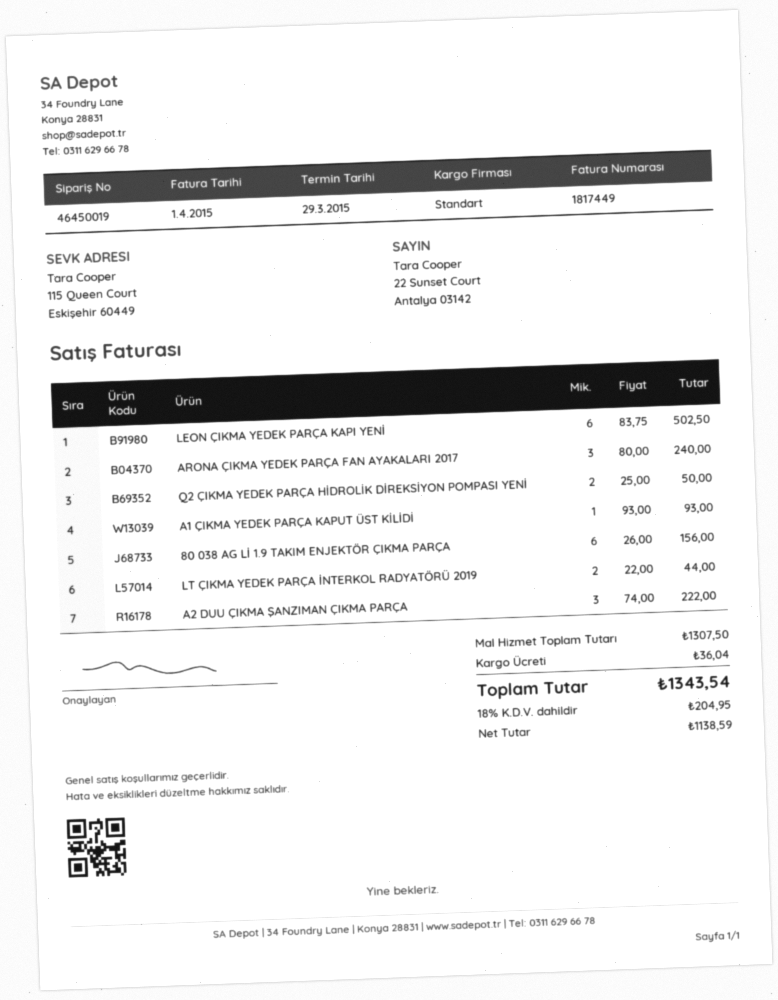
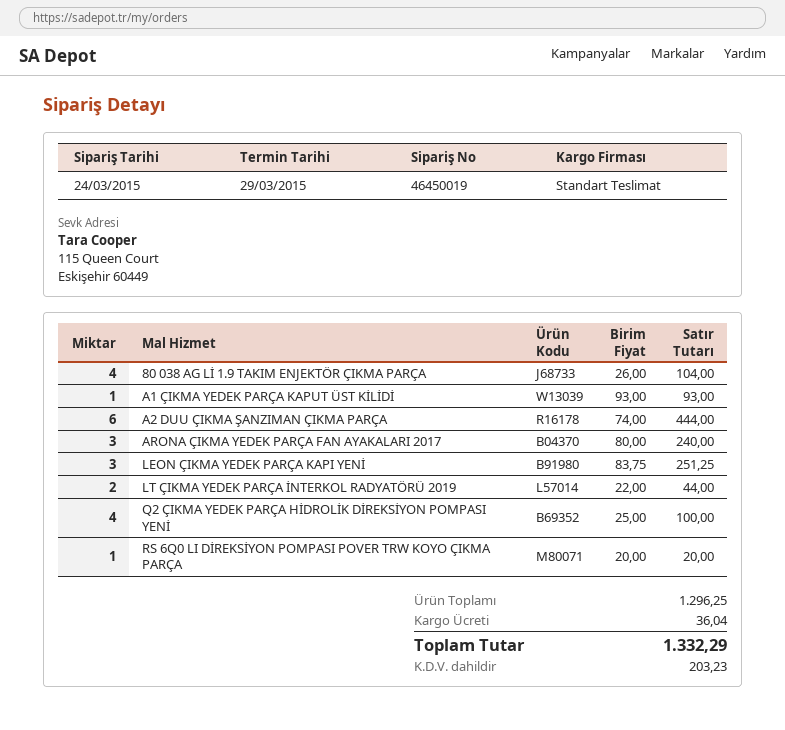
LEON ÇIKMA YEDEK PARÇA KAPI YENİ: 6 x 83.75 = 502.50 -> 3 x 83.75 = 251.25
Q2 ÇIKMA YEDEK PARÇA HİDROLİK DİREKSİYON POMPASI YENİ: 2 x 25.00 = 50.00 -> 4 x 25.00 = 100.00
80 038 AG Lİ 1.9 TAKIM ENJEKTÖR ÇIKMA PARÇA: 6 x 26.00 = 156.00 -> 4 x 26.00 = 104.00
A2 DUU ÇIKMA ŞANZIMAN ÇIKMA PARÇA: 3 x 74.00 = 222.00 -> 6 x 74.00 = 444.00
RS 6Q0 LI DİREKSİYON POMPASI POVER TRW KOYO ÇIKMA PARÇA: none -> 1 x 20.00 = 20.00
subtotal: 1307.50 -> 1296.25
tax: 204.95 -> 203.23
total: 1343.54 -> 1332.29

